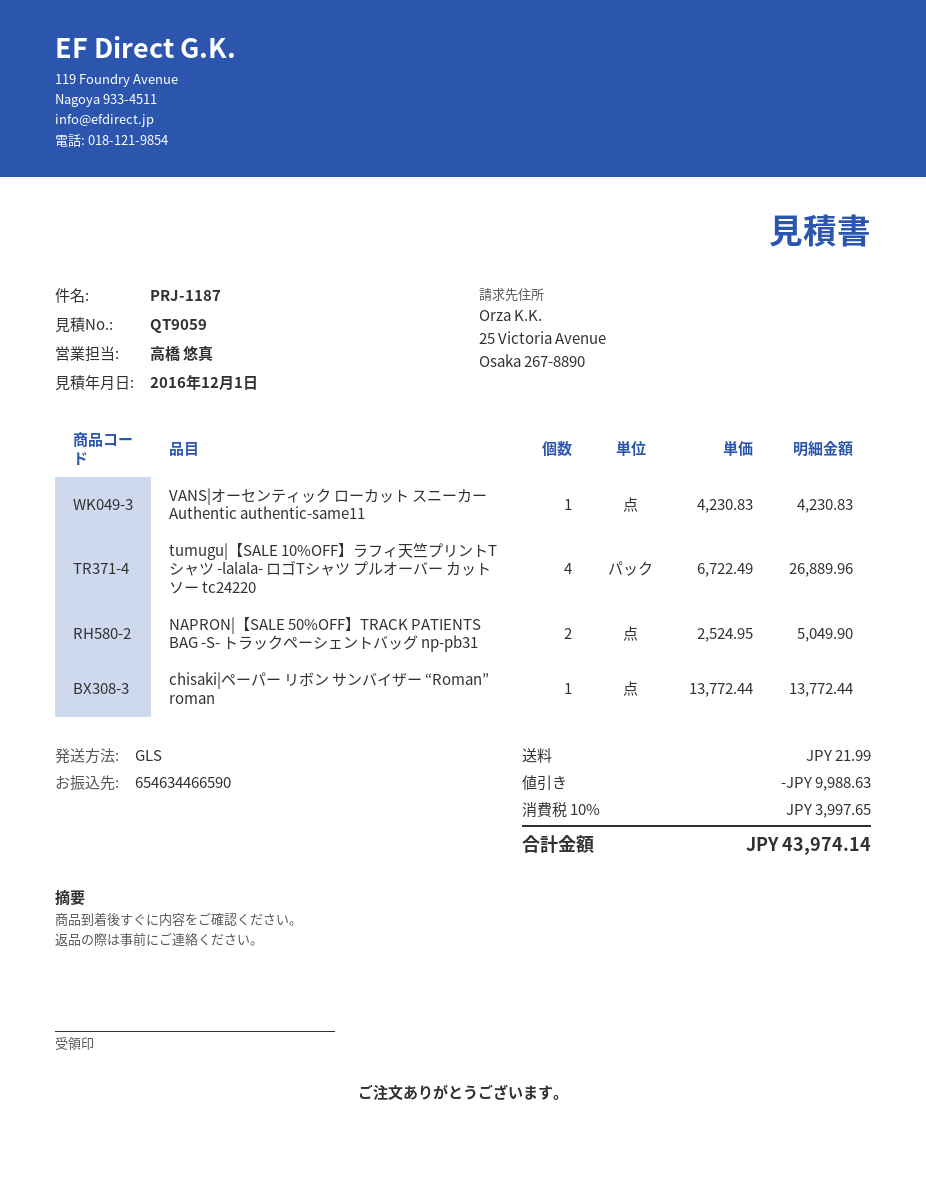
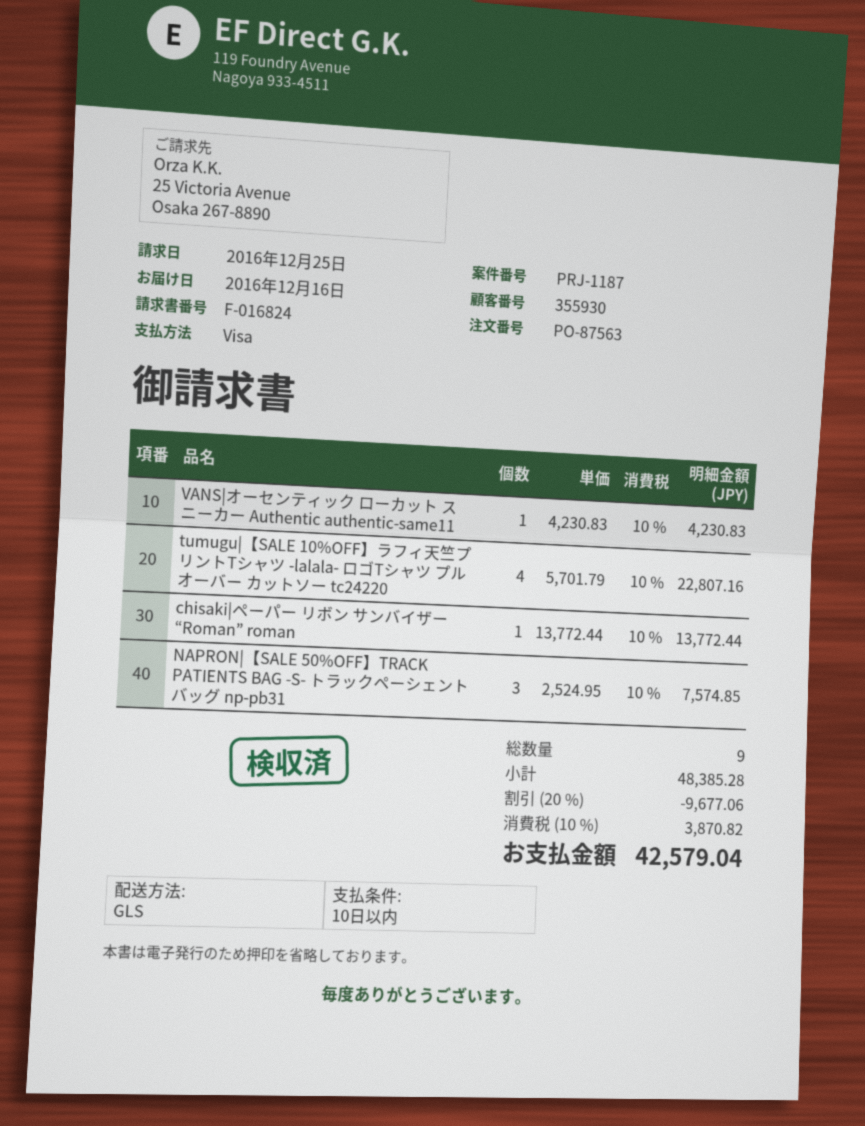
tumugu|【SALE 10%OFF】ラフィ天竺プリントTシャツ -lalala- ロゴTシャツ プルオーバー カットソー tc24220: 4 x 6722.49 = 26889.96 -> 4 x 5701.79 = 22807.16
NAPRON|【SALE 50%OFF】TRACK PATIENTS BAG -S- トラックペーシェントバッグ np-pb31: 2 x 2524.95 = 5049.90 -> 3 x 2524.95 = 7574.85
discount: 9988.63 -> 9677.06
shipping: 21.99 -> none
tax: 10% = 3997.65 -> 10% = 3870.82
total: 43974.14 -> 42579.04

